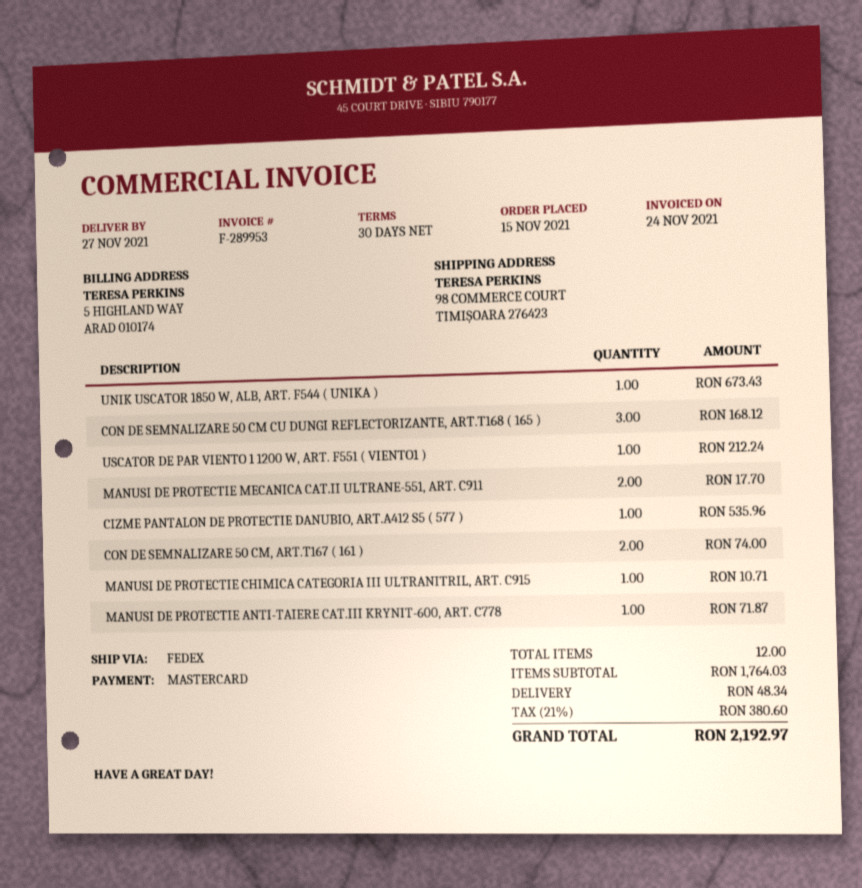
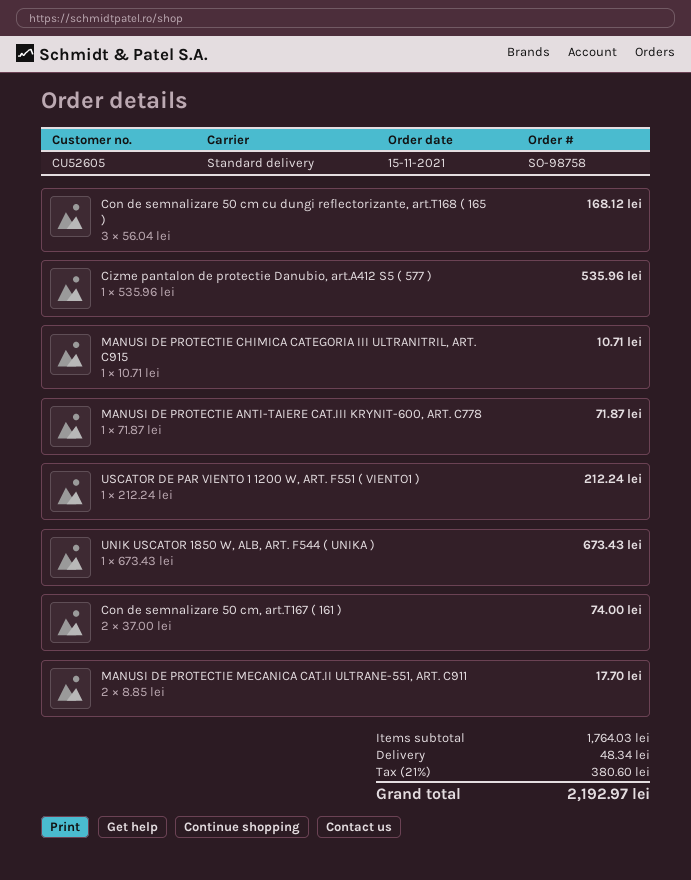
shipping method: FedEx -> standard

